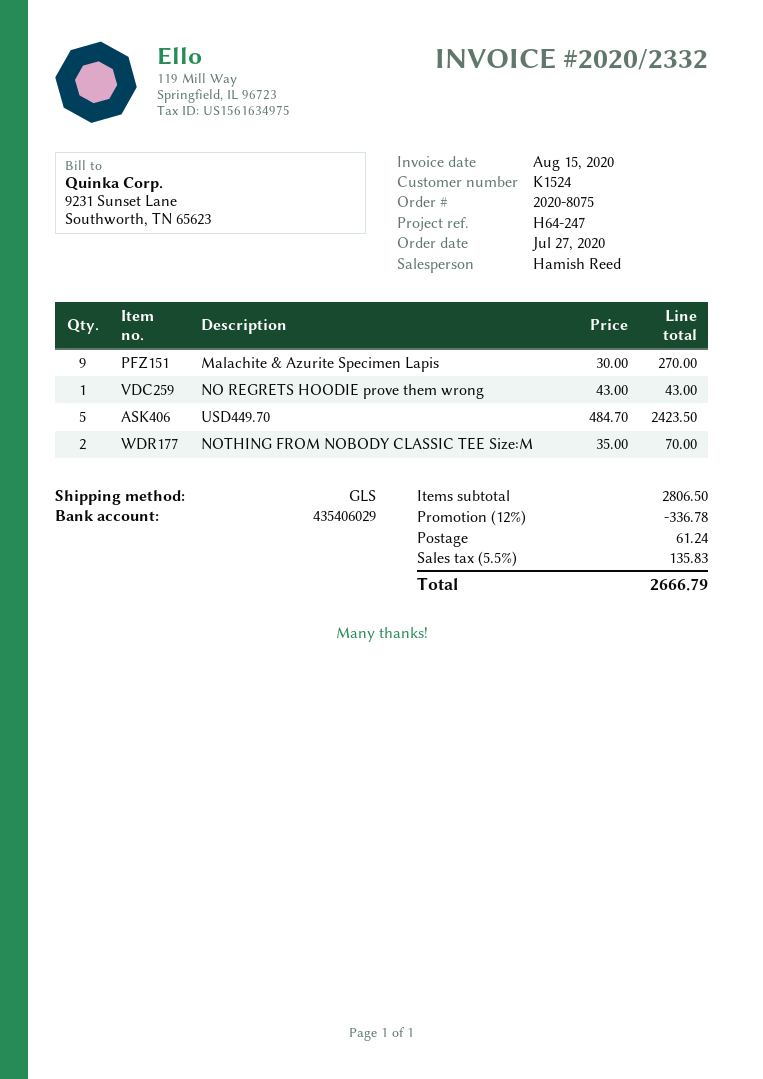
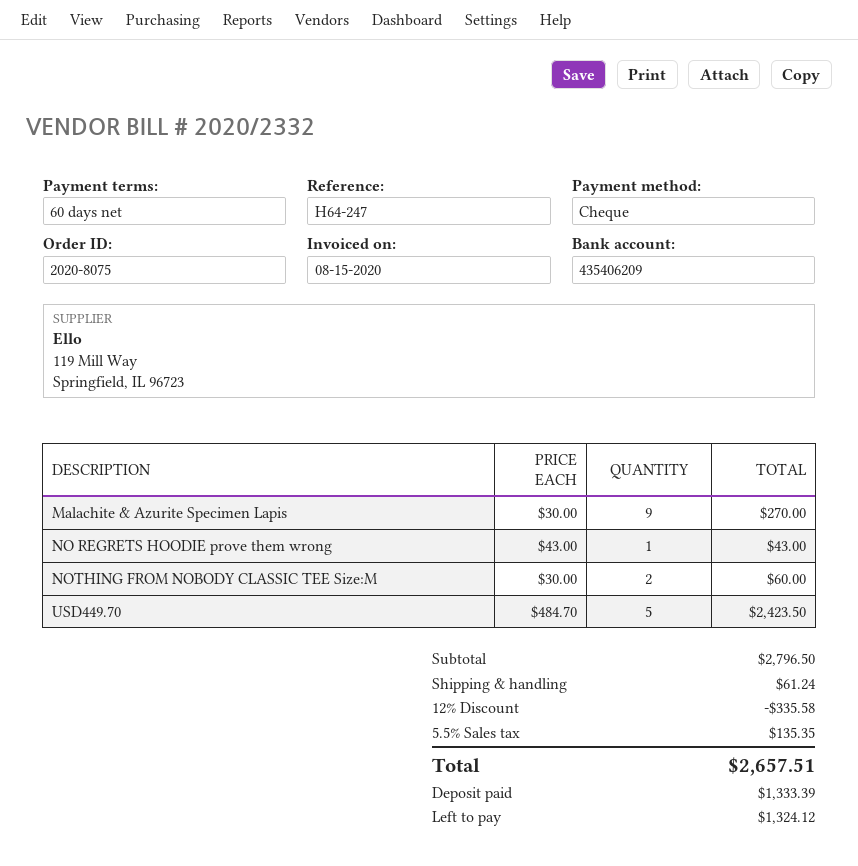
bank account: 435406029 -> 435406209
NOTHING FROM NOBODY CLASSIC TEE Size:M: 2 x 35.00 = 70.00 -> 2 x 30.00 = 60.00
subtotal: 2806.50 -> 2796.50
discount: 12% = 336.78 -> 12% = 335.58
tax: 5.5% = 135.83 -> 5.5% = 135.35
total: 2666.79 -> 2657.51

